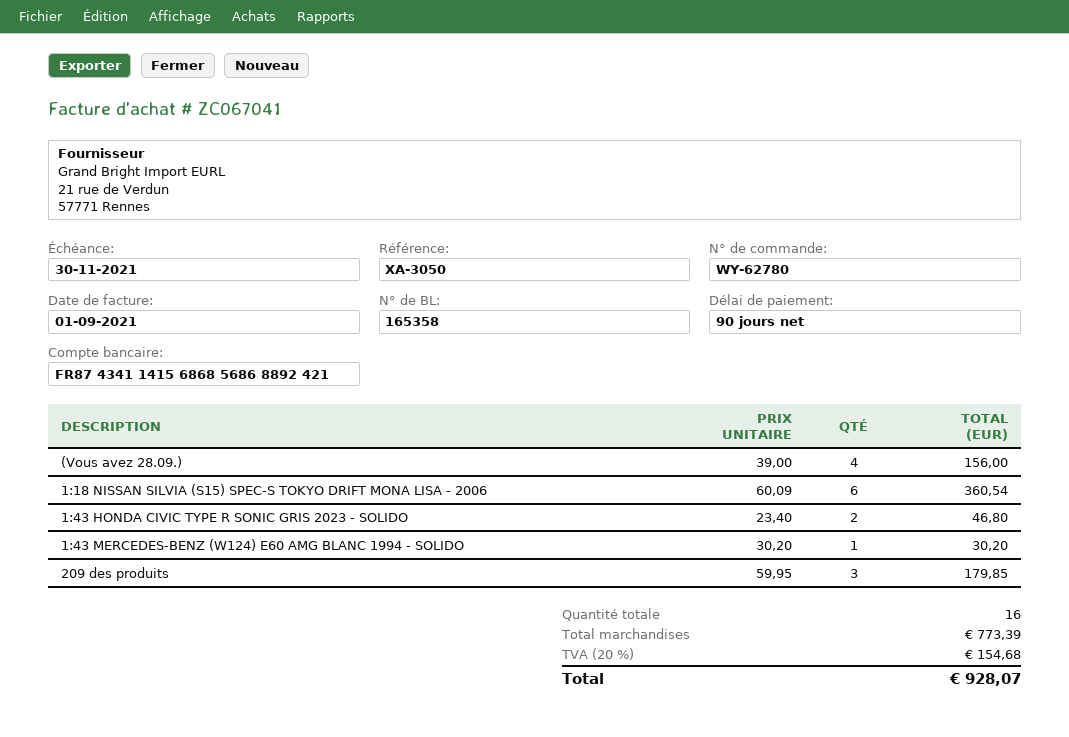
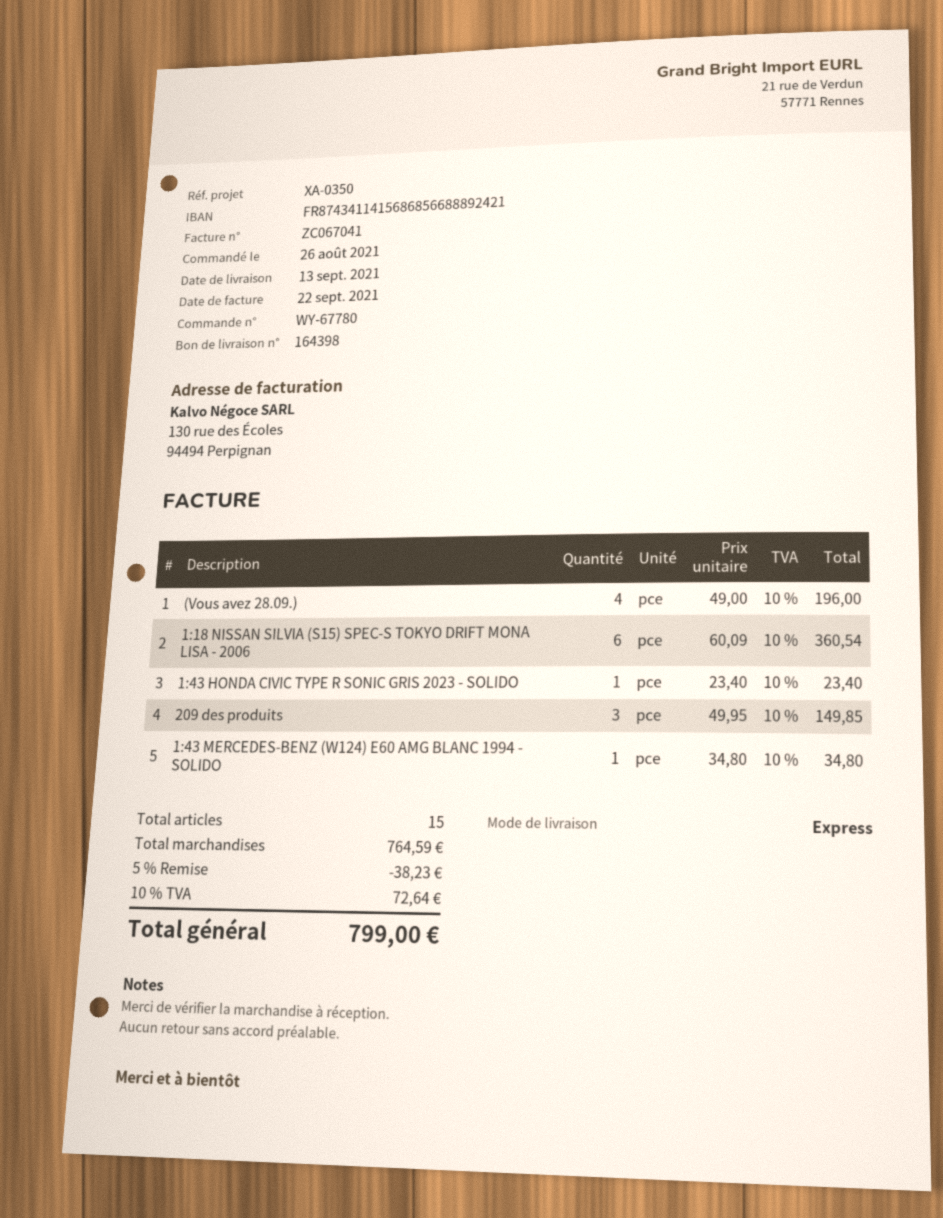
order number: WY-62780 -> WY-67780
delivery note number: 165358 -> 164398
invoice date: 2021-09-01 -> 2021-09-22
reference: XA-3050 -> XA-0350
bank account: FR8743411415686856868892421 -> FR8743411415686856688892421
(Vous avez 28.09.): 4 x 39.00 = 156.00 -> 4 x 49.00 = 196.00
1:43 HONDA CIVIC TYPE R SONIC GRIS 2023 - SOLIDO: 2 x 23.40 = 46.80 -> 1 x 23.40 = 23.40
1:43 MERCEDES-BENZ (W124) E60 AMG BLANC 1994 - SOLIDO: 1 x 30.20 = 30.20 -> 1 x 34.80 = 34.80
209 des produits: 3 x 59.95 = 179.85 -> 3 x 49.95 = 149.85
total quantity: 16 -> 15
subtotal: 773.39 -> 764.59
discount: none -> 5% = 38.23
tax: 20% = 154.68 -> 10% = 72.64
total: 928.07 -> 799.00

